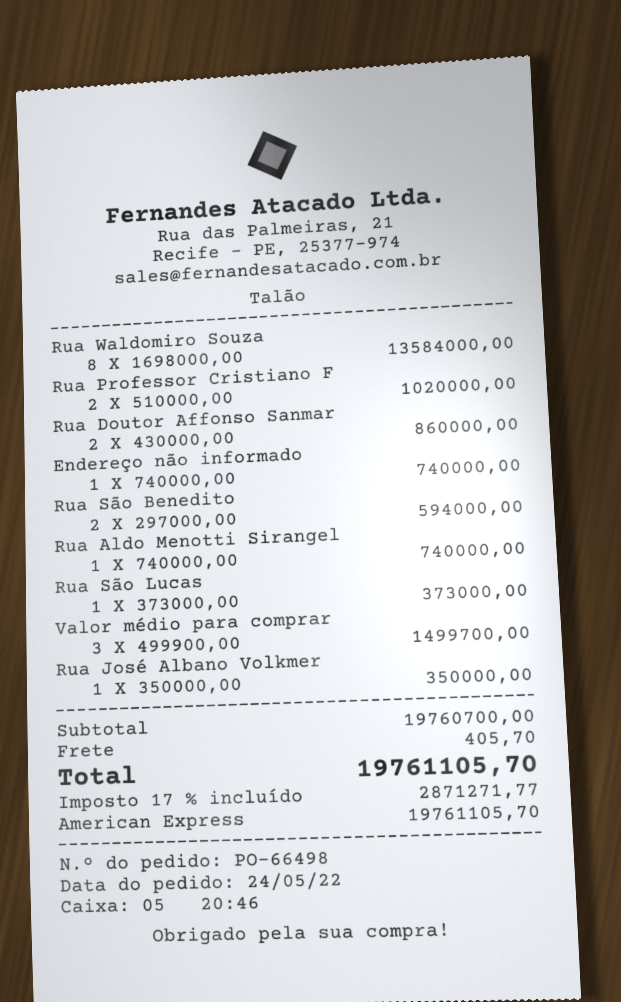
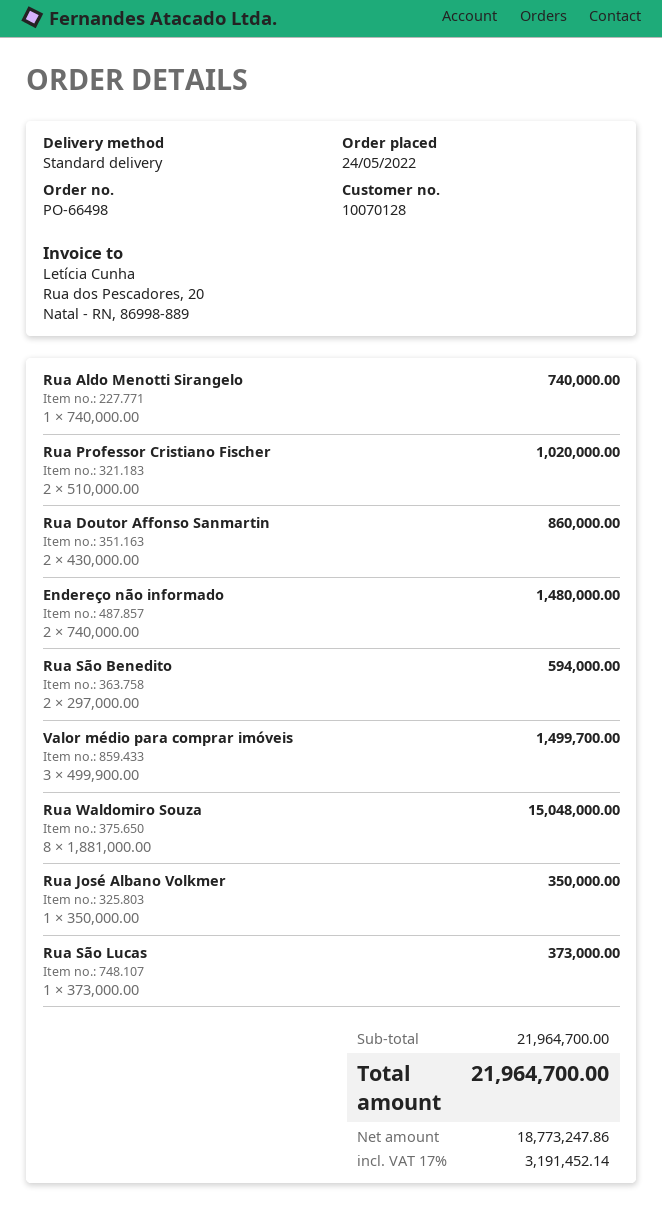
Rua Waldomiro Souza: 8 x 1698000.00 = 13584000.00 -> 8 x 1881000.00 = 15048000.00
Endereço não informado: 1 x 740000.00 = 740000.00 -> 2 x 740000.00 = 1480000.00
subtotal: 19760700.00 -> 21964700.00
shipping: 405.70 -> none
tax: 17% = 2871271.77 -> 17% = 3191452.14
total: 19761105.70 -> 21964700.00

